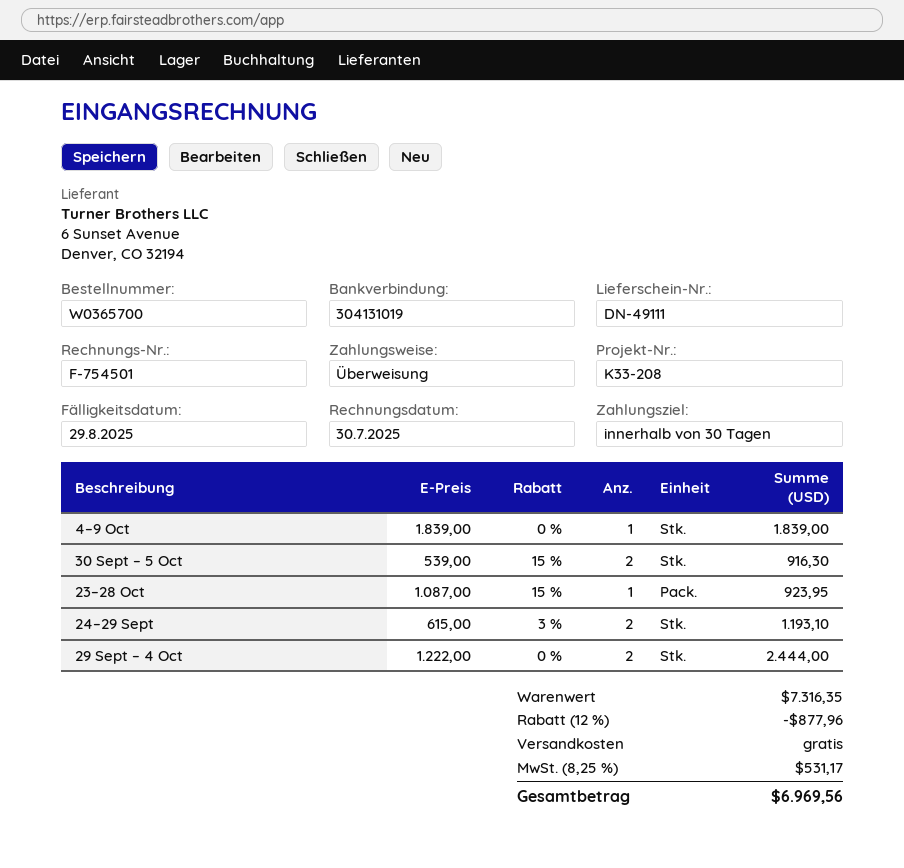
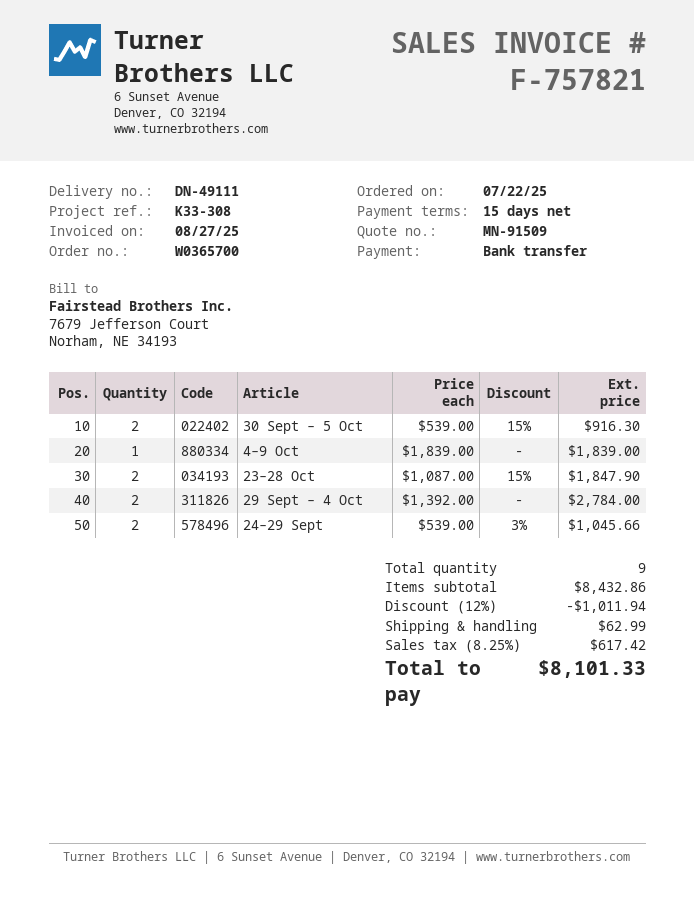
invoice number: F-754501 -> F-757821
invoice date: 2025-07-30 -> 2025-08-27
payment terms: 30 days -> 15 days
reference: K33-208 -> K33-308
23–28 Oct: 1 x 1087.00 - 15% = 923.95 -> 2 x 1087.00 - 15% = 1847.90
24–29 Sept: 2 x 615.00 - 3% = 1193.10 -> 2 x 539.00 - 3% = 1045.66
29 Sept – 4 Oct: 2 x 1222.00 = 2444.00 -> 2 x 1392.00 = 2784.00
subtotal: 7316.35 -> 8432.86
discount: 12% = 877.96 -> 12% = 1011.94
shipping: 0.00 -> 62.99
tax: 8.25% = 531.17 -> 8.25% = 617.42
total: 6969.56 -> 8101.33

